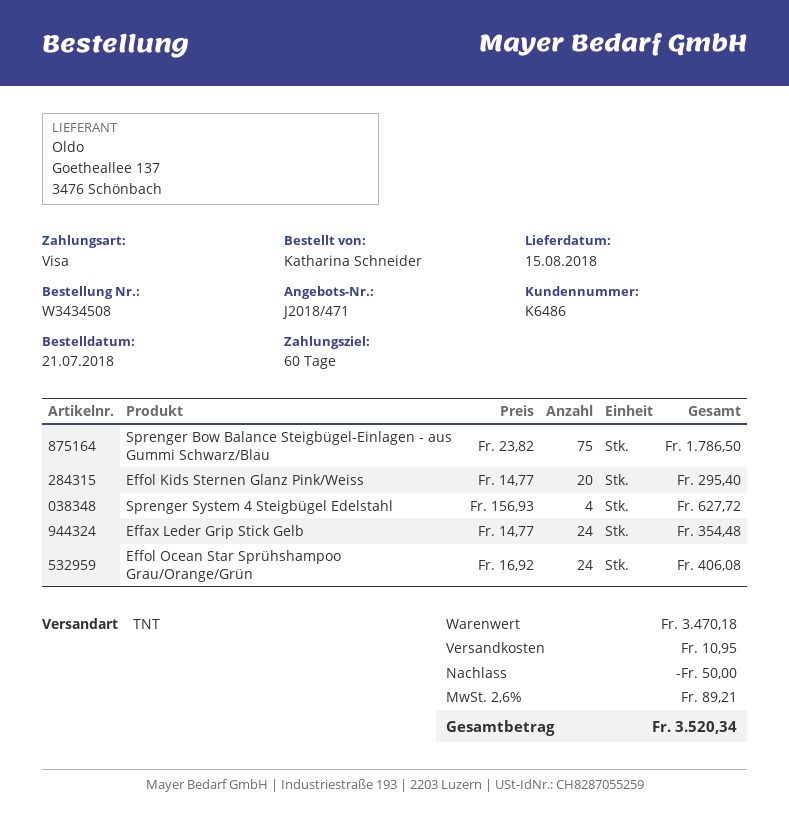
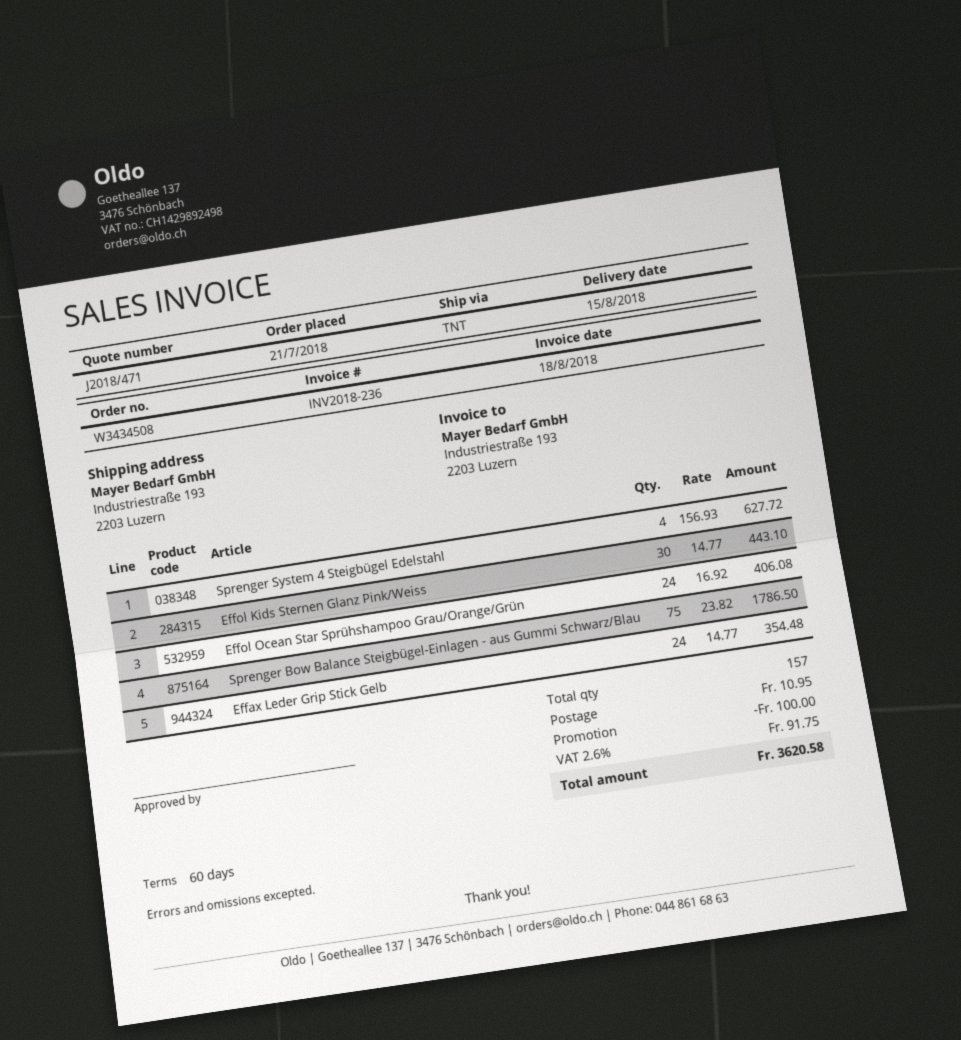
Effol Kids Sternen Glanz Pink/Weiss: 20 x 14.77 = 295.40 -> 30 x 14.77 = 443.10
discount: 50.00 -> 100.00
tax: 2.6% = 89.21 -> 2.6% = 91.75
total: 3520.34 -> 3620.58

